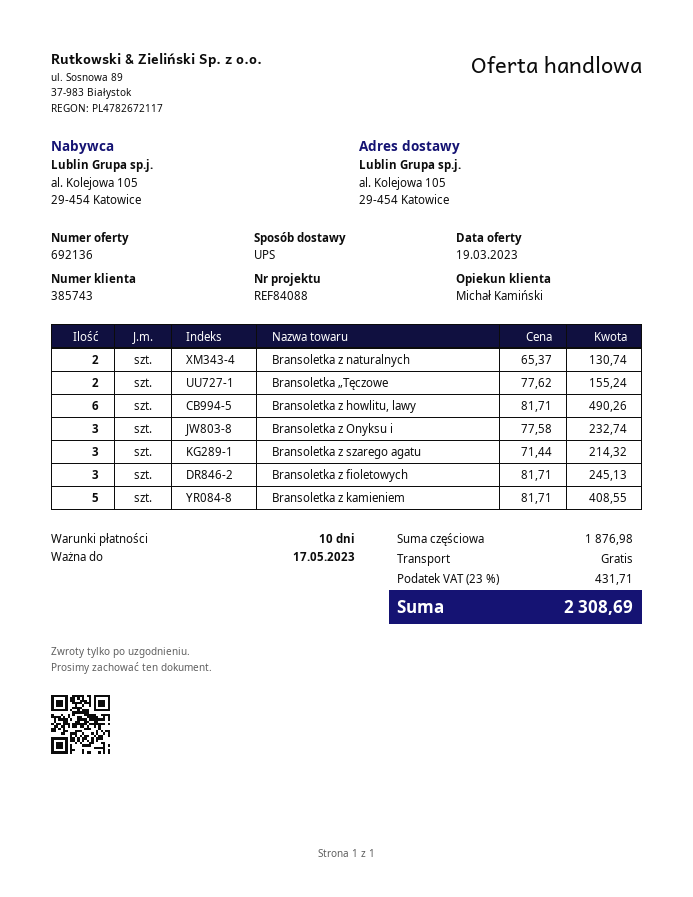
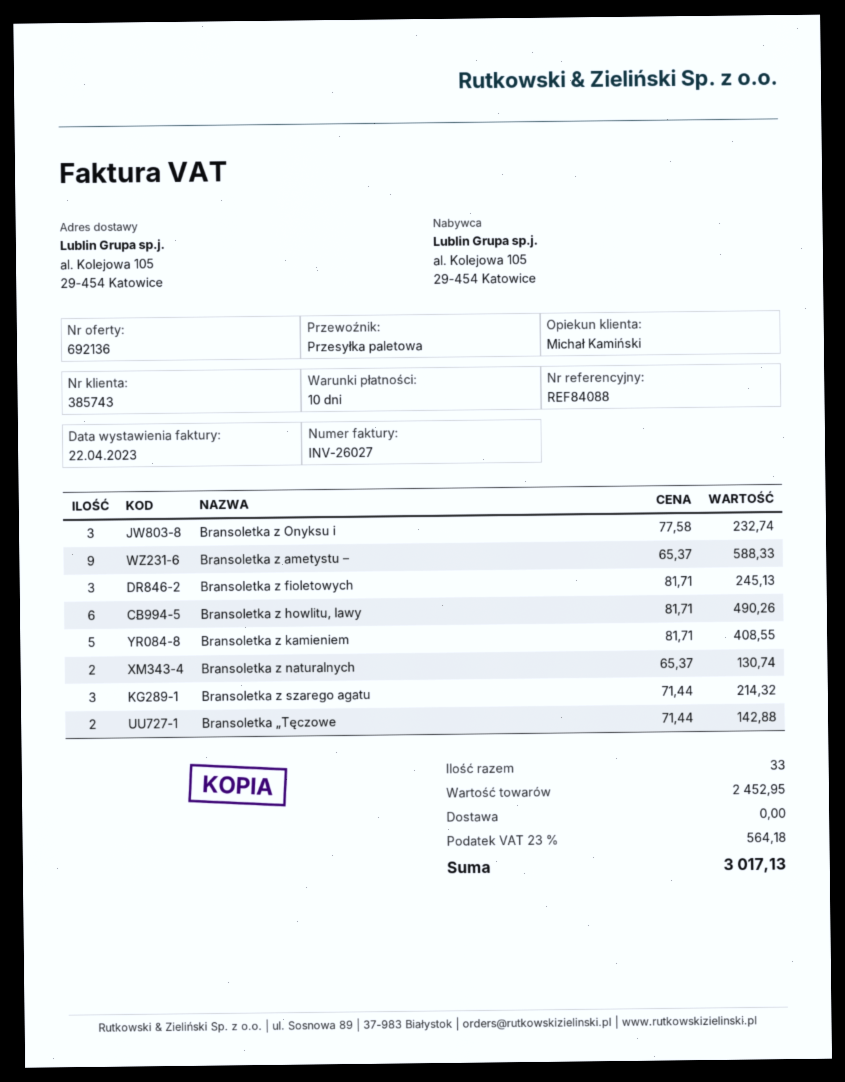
shipping method: UPS -> pallet freight
Bransoletka „Tęczowe: 2 x 77.62 = 155.24 -> 2 x 71.44 = 142.88
Bransoletka z ametystu –: none -> 9 x 65.37 = 588.33
subtotal: 1876.98 -> 2452.95
tax: 23% = 431.71 -> 23% = 564.18
total: 2308.69 -> 3017.13

